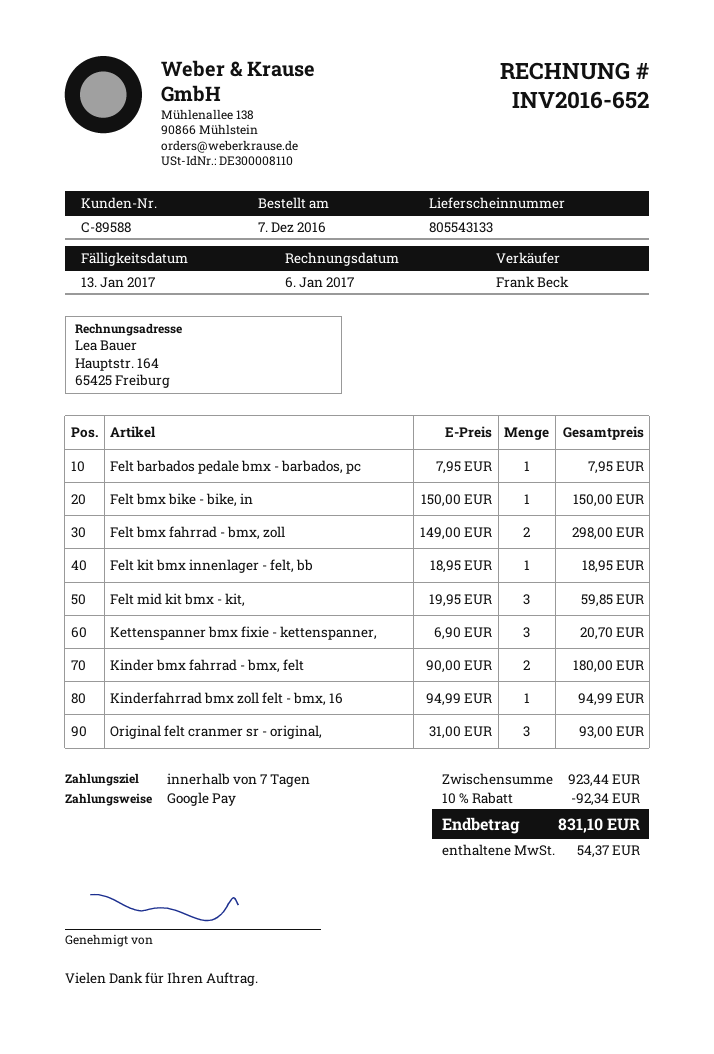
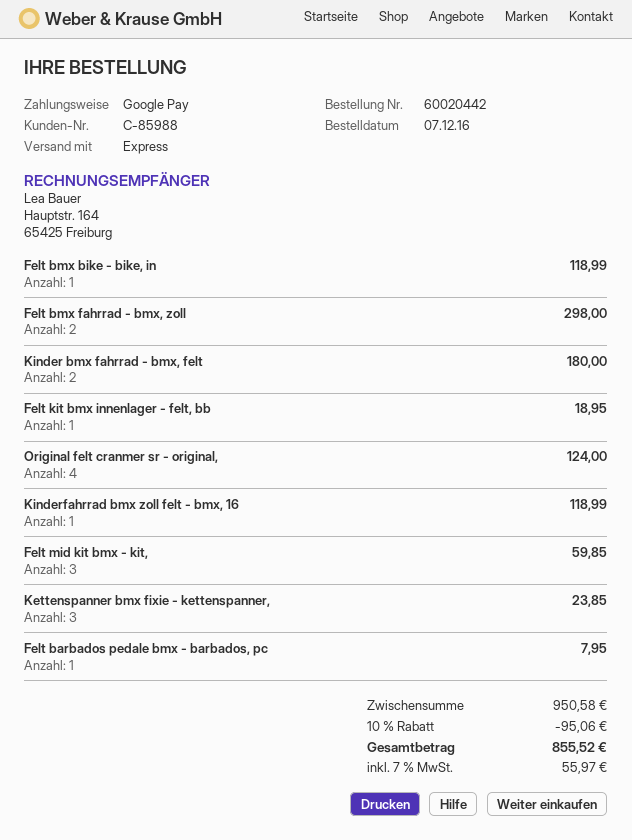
customer number: C-89588 -> C-85988
Felt bmx bike - bike, in: 1 for 150.00 -> 1 for 118.99
Kettenspanner bmx fixie - kettenspanner,: 3 for 20.70 -> 3 for 23.85
Kinderfahrrad bmx zoll felt - bmx, 16: 1 for 94.99 -> 1 for 118.99
Original felt cranmer sr - original,: 3 for 93.00 -> 4 for 124.00
subtotal: 923.44 -> 950.58
discount: 10% = 92.34 -> 10% = 95.06
tax: 54.37 -> 55.97
total: 831.10 -> 855.52

